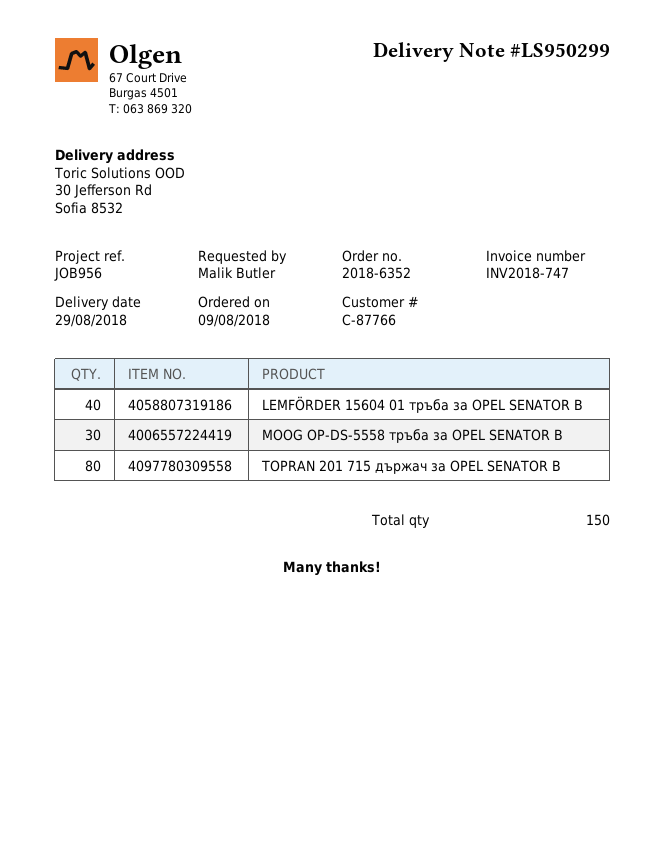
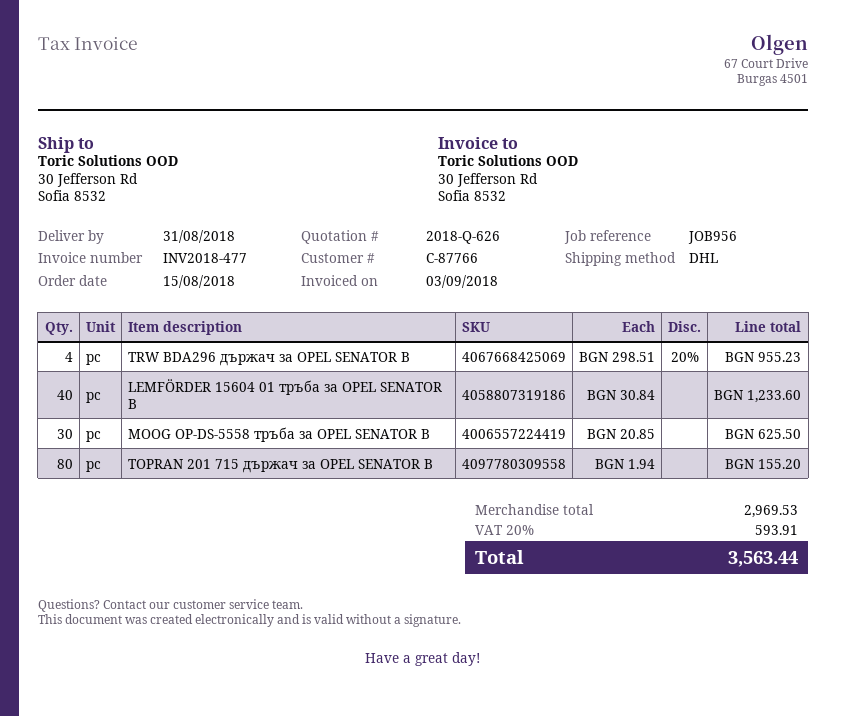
order date: 2018-08-09 -> 2018-08-15
delivery date: 2018-08-29 -> 2018-08-31
invoice number: INV2018-747 -> INV2018-477
TRW BDA296 държач за OPEL SENATOR B: none -> 4

